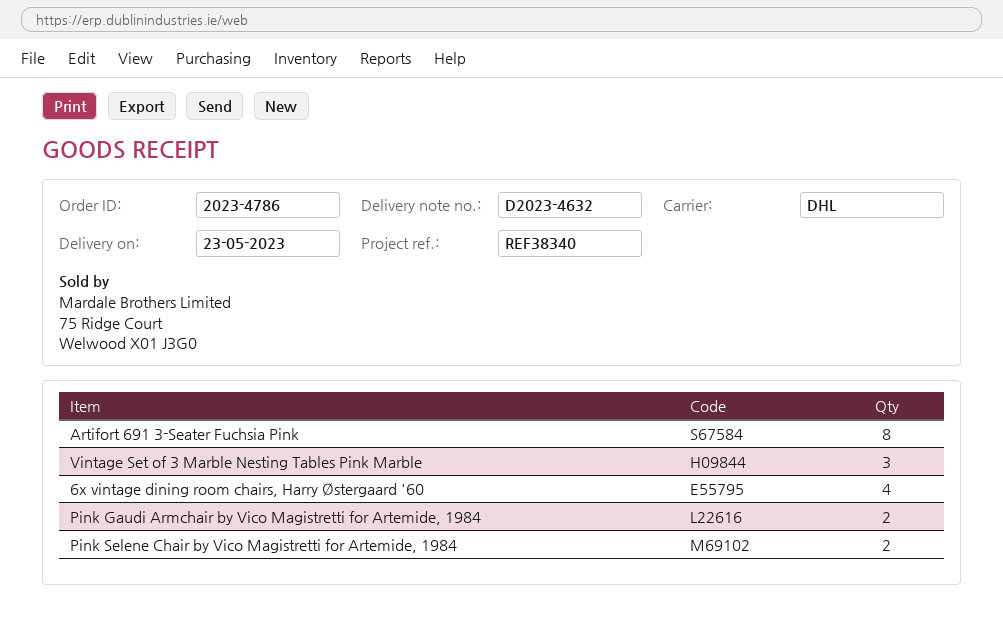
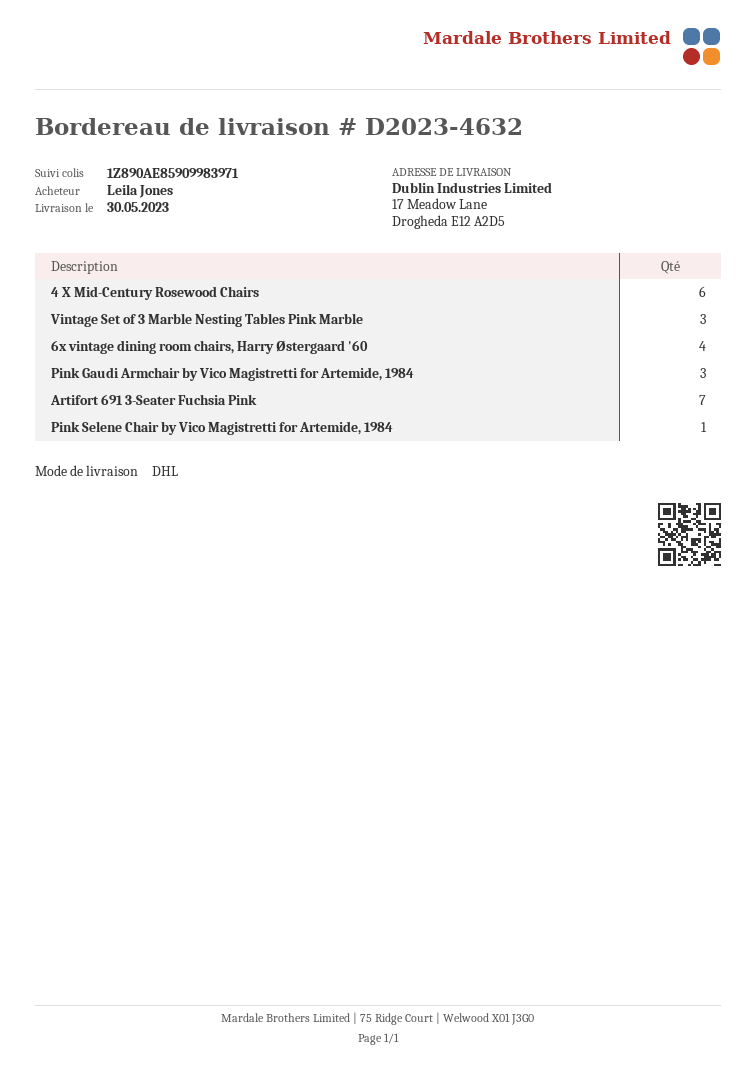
delivery date: 2023-05-23 -> 2023-05-30
Artifort 691 3-Seater Fuchsia Pink: 8 -> 7
Pink Gaudi Armchair by Vico Magistretti for Artemide, 1984: 2 -> 3
Pink Selene Chair by Vico Magistretti for Artemide, 1984: 2 -> 1
4 X Mid-Century Rosewood Chairs: none -> 6

